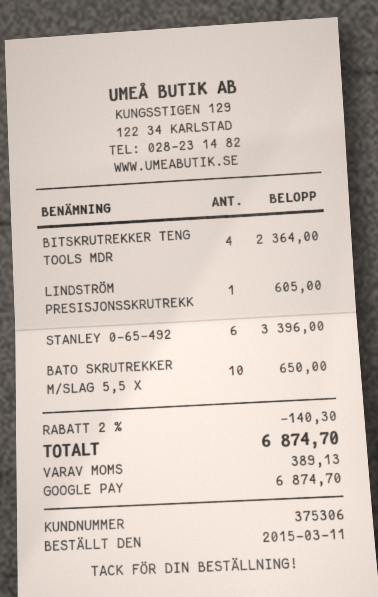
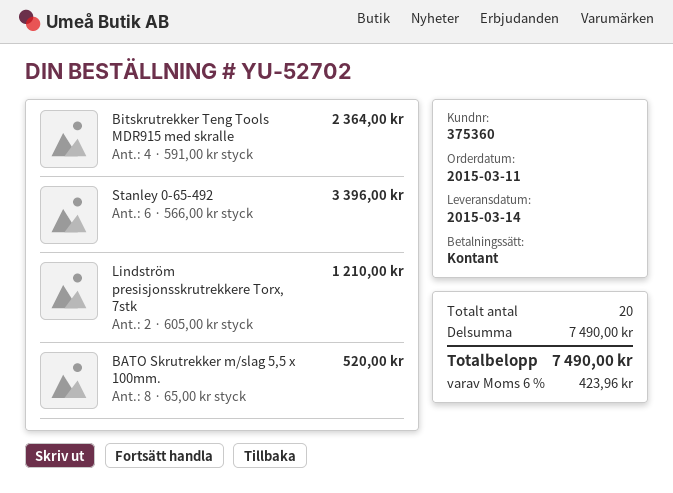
customer number: 375306 -> 375360
payment method: Google Pay -> cash
LINDSTRÖM PRESISJONSSKRUTREKK: 1 for 605.00 -> 2 for 1210.00
BATO SKRUTREKKER M/SLAG 5,5 X: 10 for 650.00 -> 8 for 520.00
discount: 2% = 140.30 -> none
tax: 389.13 -> 423.96
total: 6874.70 -> 7490.00

